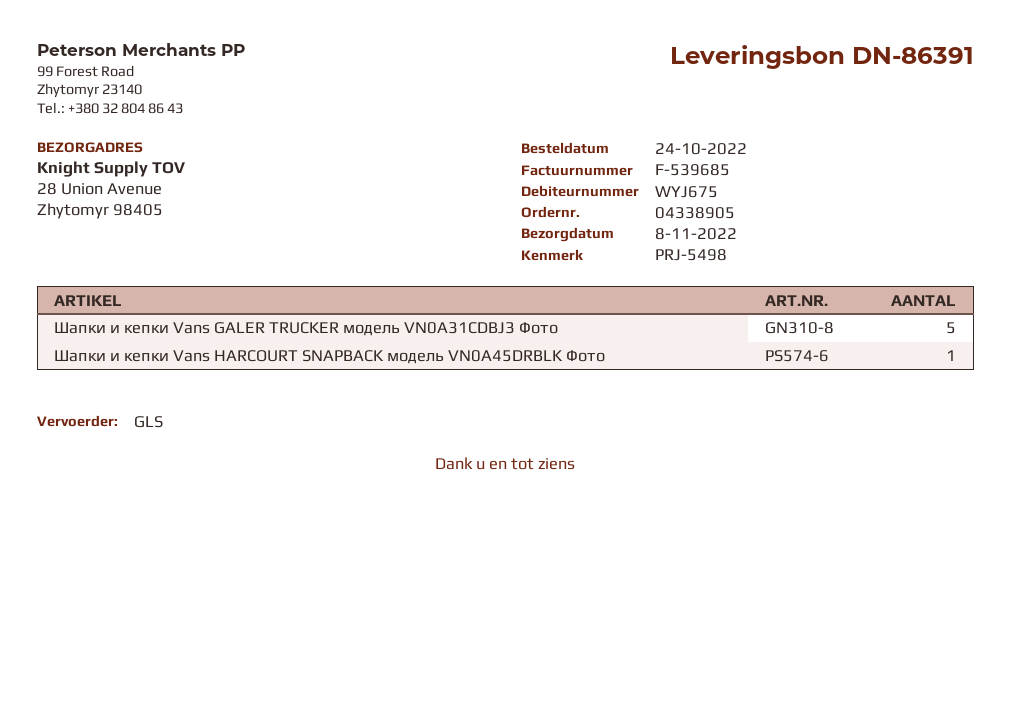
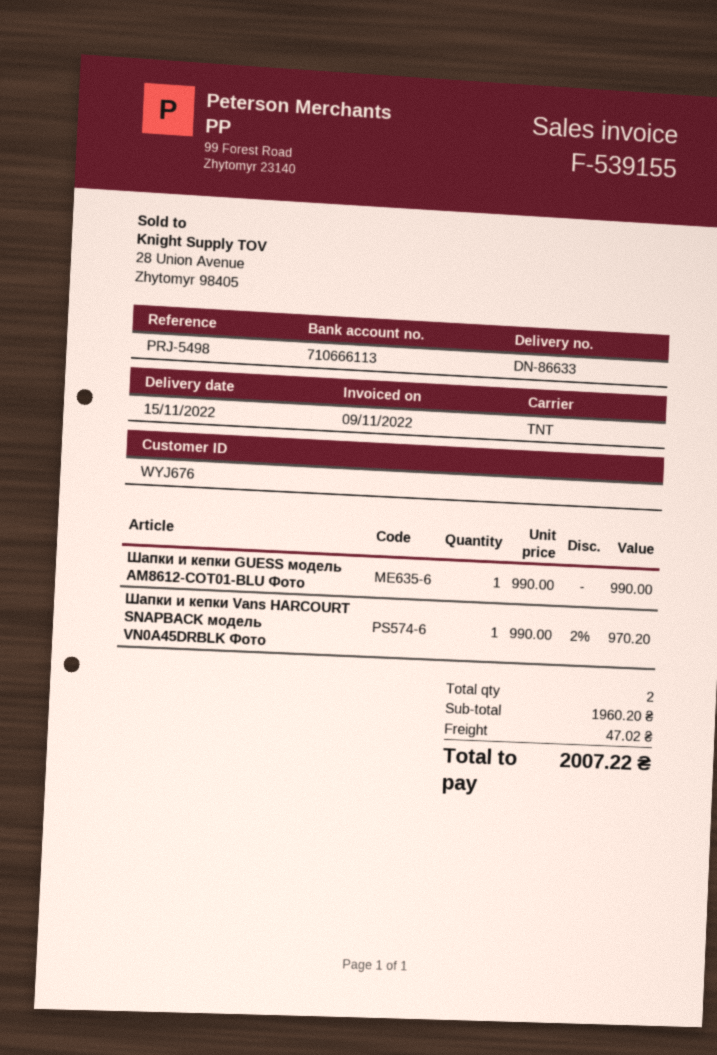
delivery note number: DN-86391 -> DN-86633
delivery date: 2022-11-08 -> 2022-11-15
invoice number: F-539685 -> F-539155
customer number: WYJ675 -> WYJ676
shipping method: GLS -> TNT
Шапки и кепки Vans GALER TRUCKER модель VN0A31CDBJ3 Фото: 5 -> none
Шапки и кепки GUESS модель AM8612-COT01-BLU Фото: none -> 1

